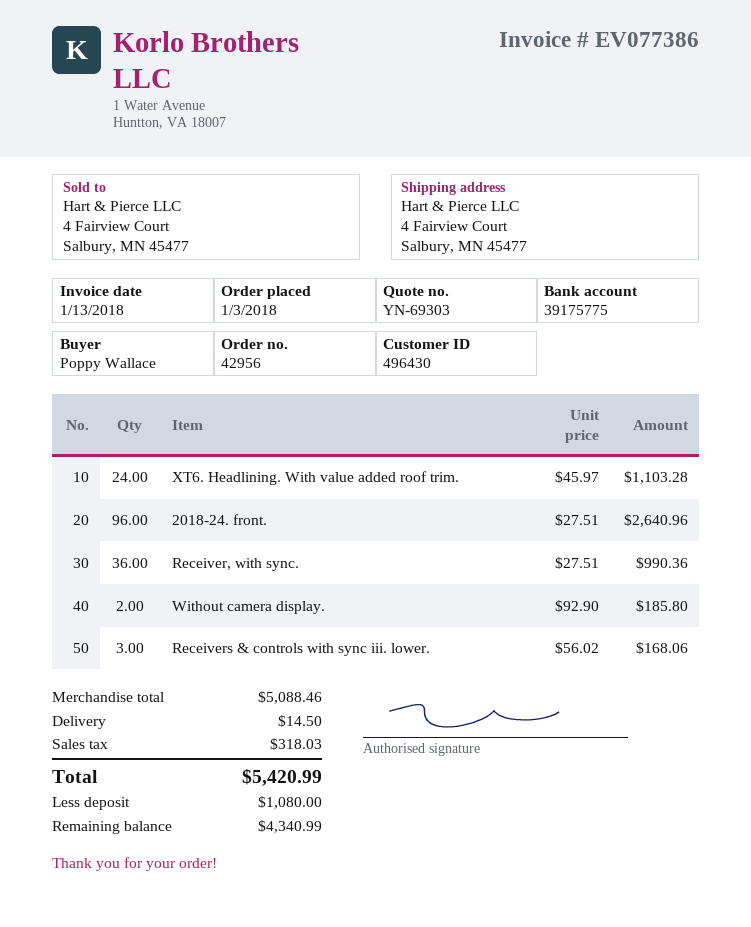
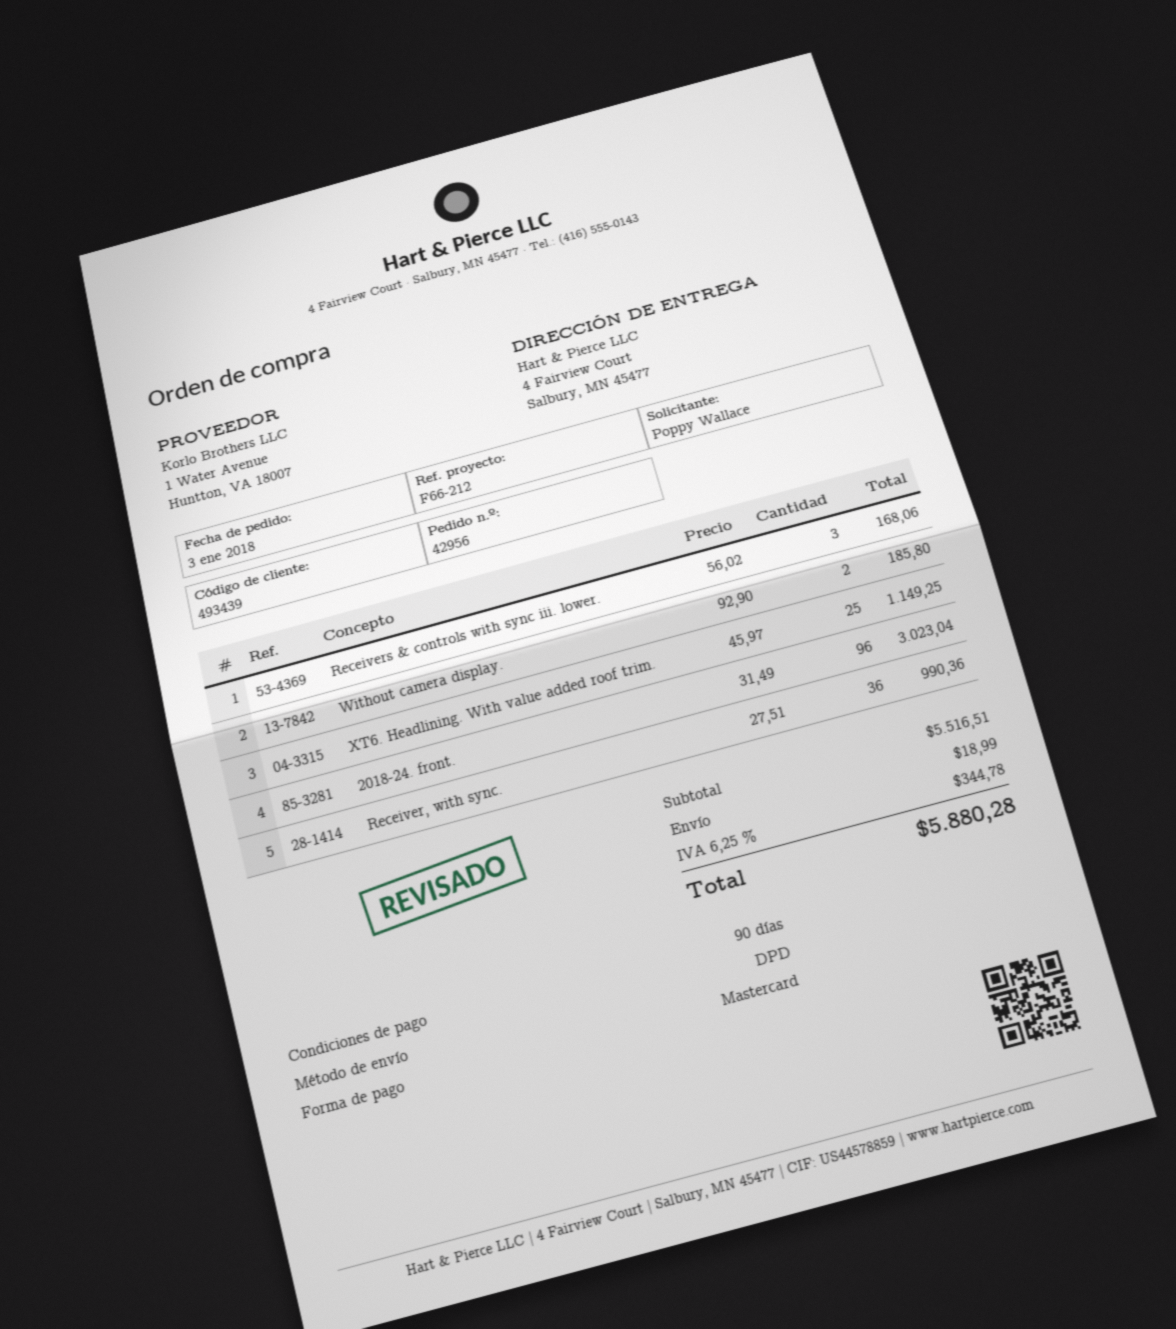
customer number: 496430 -> 493439
XT6. Headlining. With value added roof trim.: 24 x 45.97 = 1103.28 -> 25 x 45.97 = 1149.25
2018-24. front.: 96 x 27.51 = 2640.96 -> 96 x 31.49 = 3023.04
subtotal: 5088.46 -> 5516.51
shipping: 14.50 -> 18.99
tax: 318.03 -> 344.78
total: 5420.99 -> 5880.28

